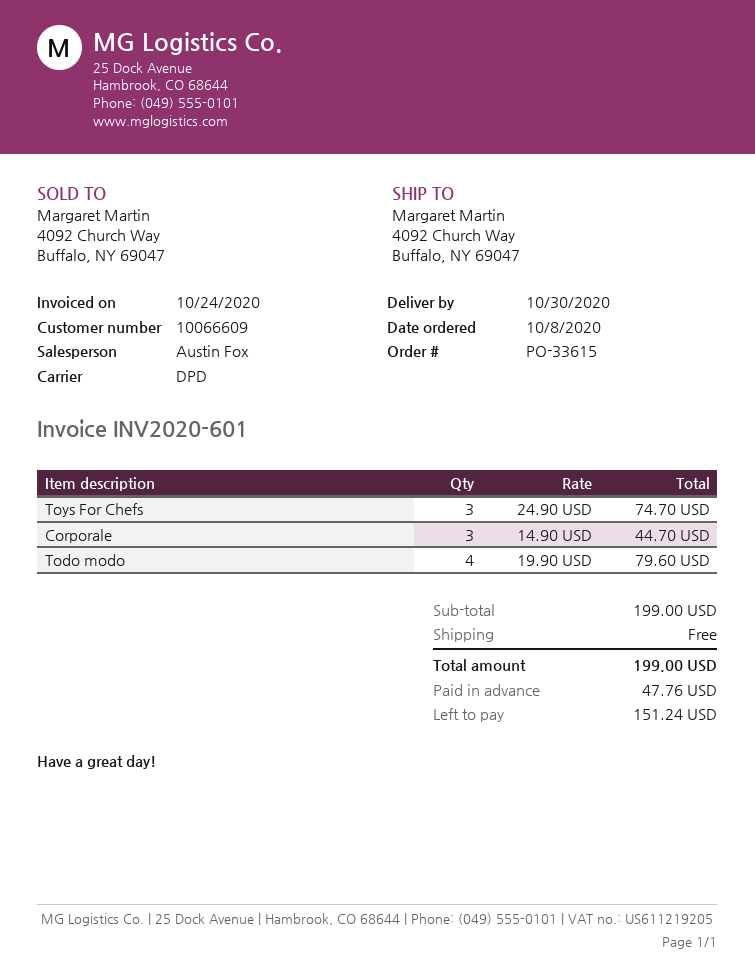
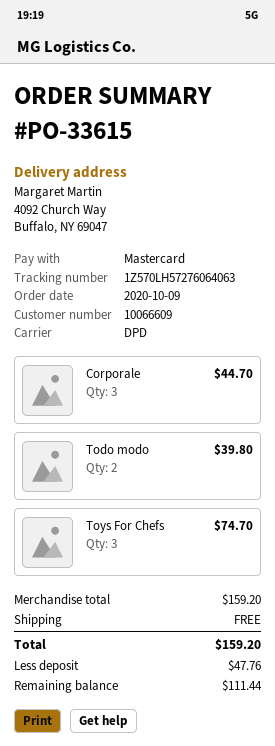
order date: 2020-10-08 -> 2020-10-09
Todo modo: 4 for 79.60 -> 2 for 39.80
subtotal: 199.00 -> 159.20
total: 199.00 -> 159.20
balance: 151.24 -> 111.44

